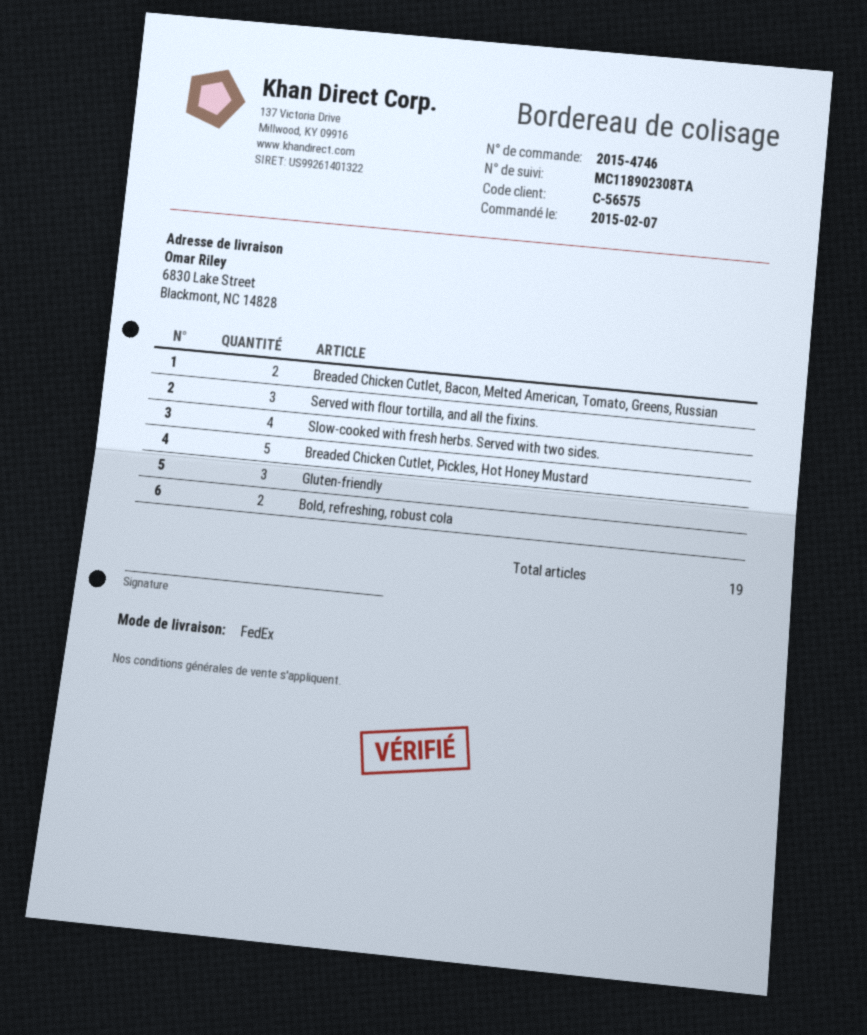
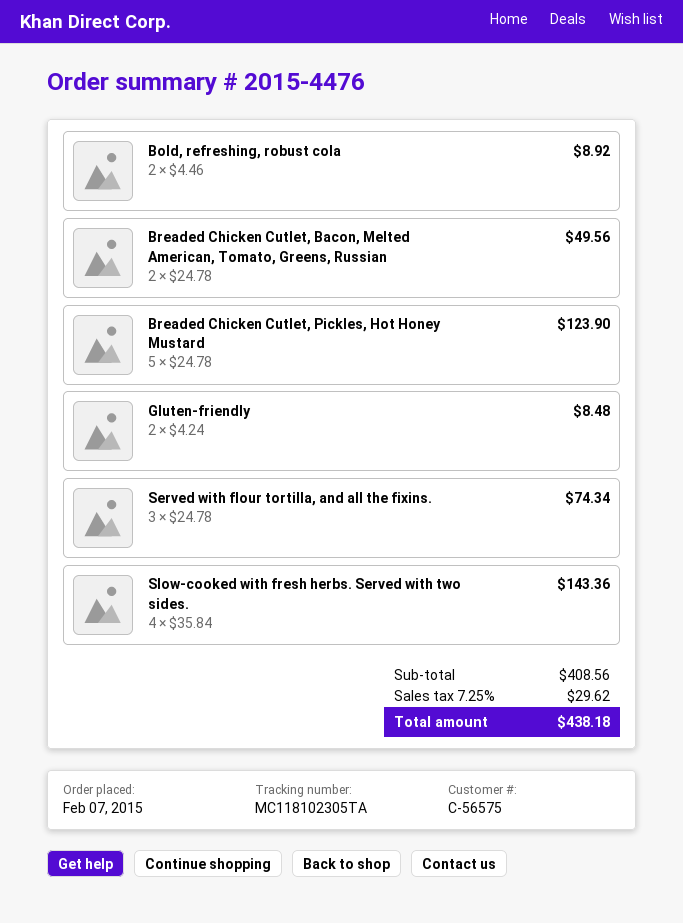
order number: 2015-4746 -> 2015-4476
tracking number: MC118902308TA -> MC118102305TA
Gluten-friendly: 3 -> 2

